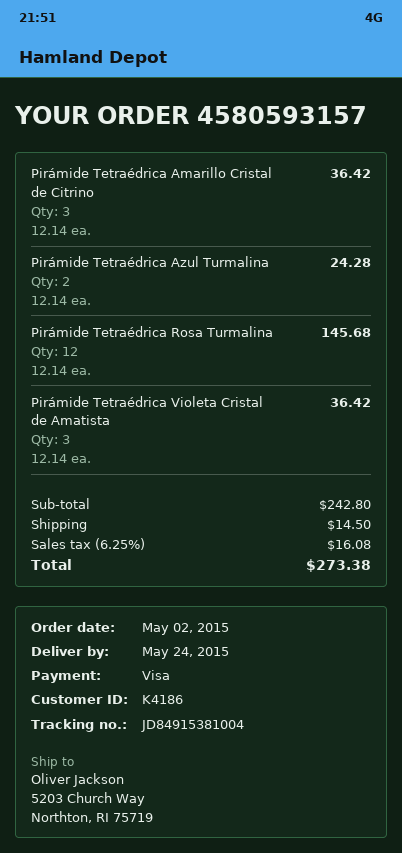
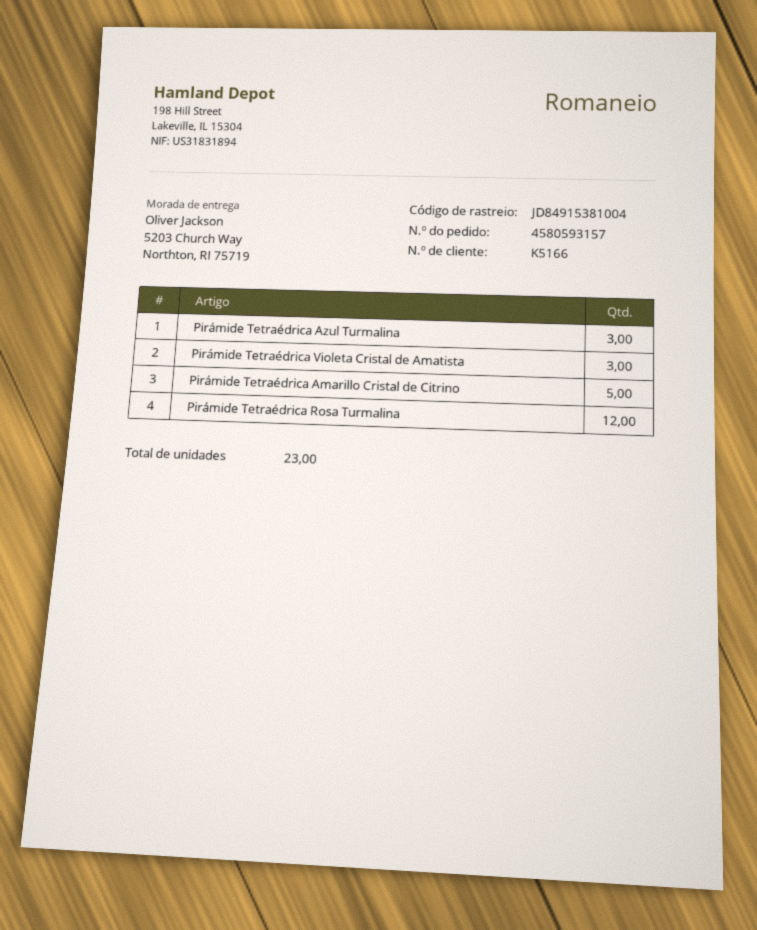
customer number: K4186 -> K5166
Pirámide Tetraédrica Amarillo Cristal de Citrino: 3 -> 5
Pirámide Tetraédrica Azul Turmalina: 2 -> 3

